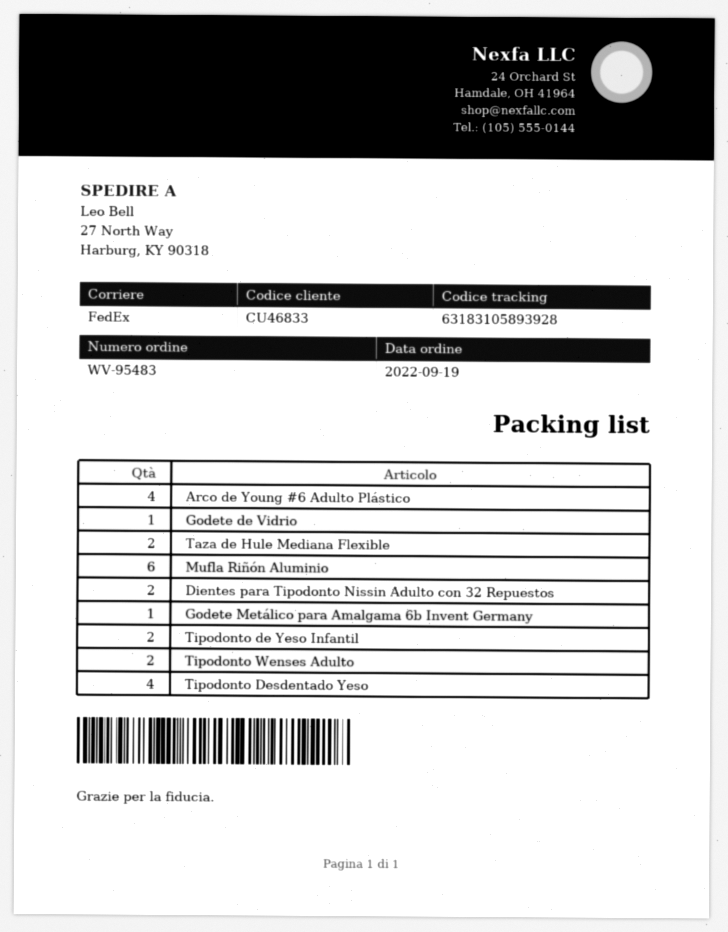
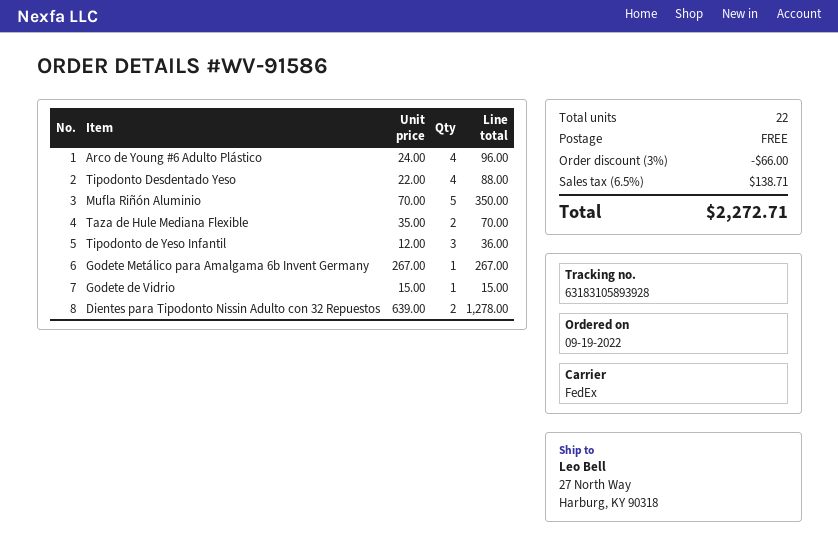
order number: WV-95483 -> WV-91586
Mufla Riñón Aluminio: 6 -> 5
Tipodonto de Yeso Infantil: 2 -> 3
Tipodonto Wenses Adulto: 2 -> none

